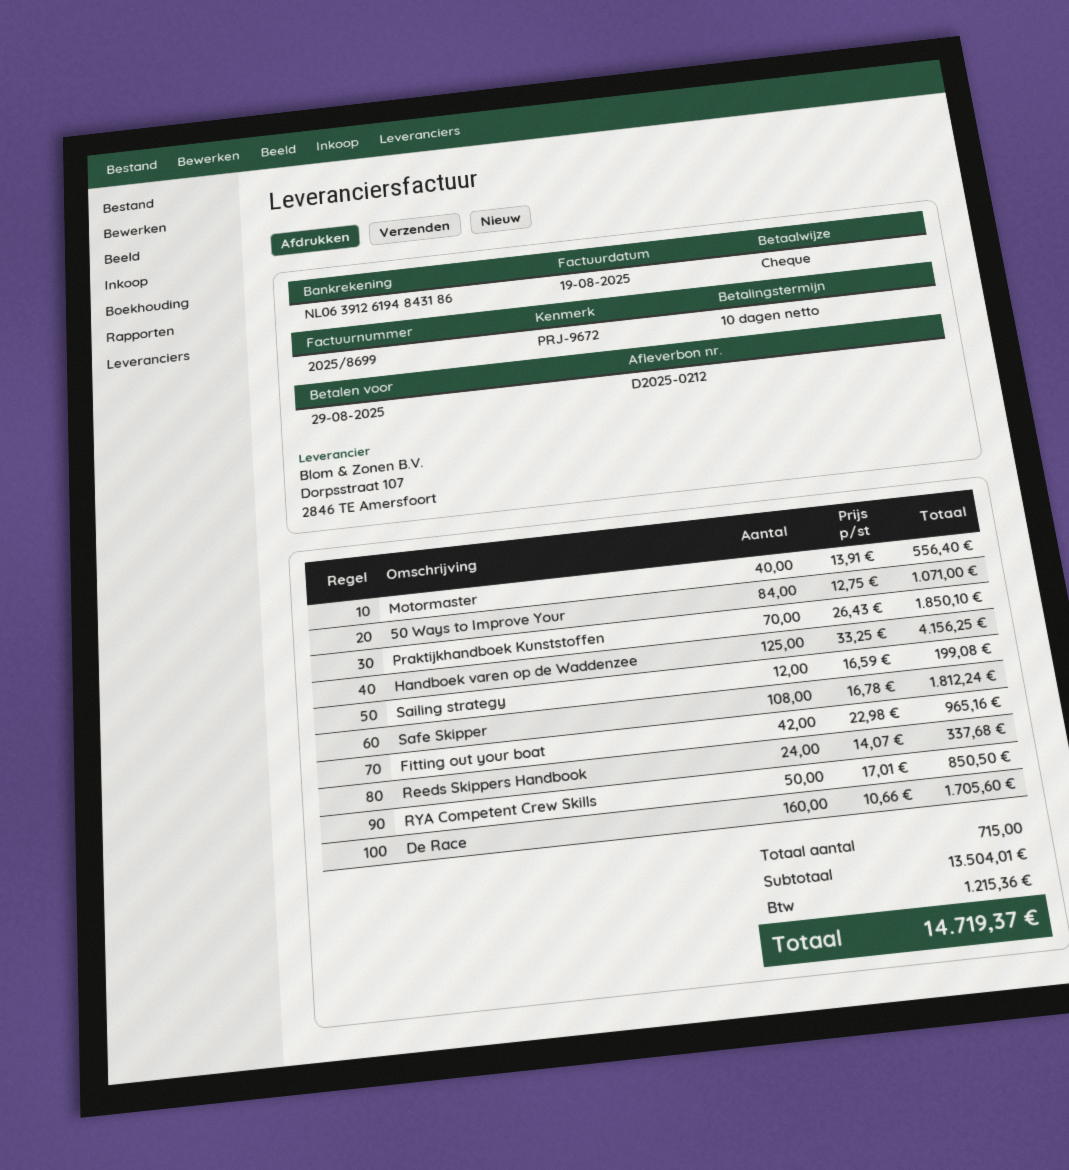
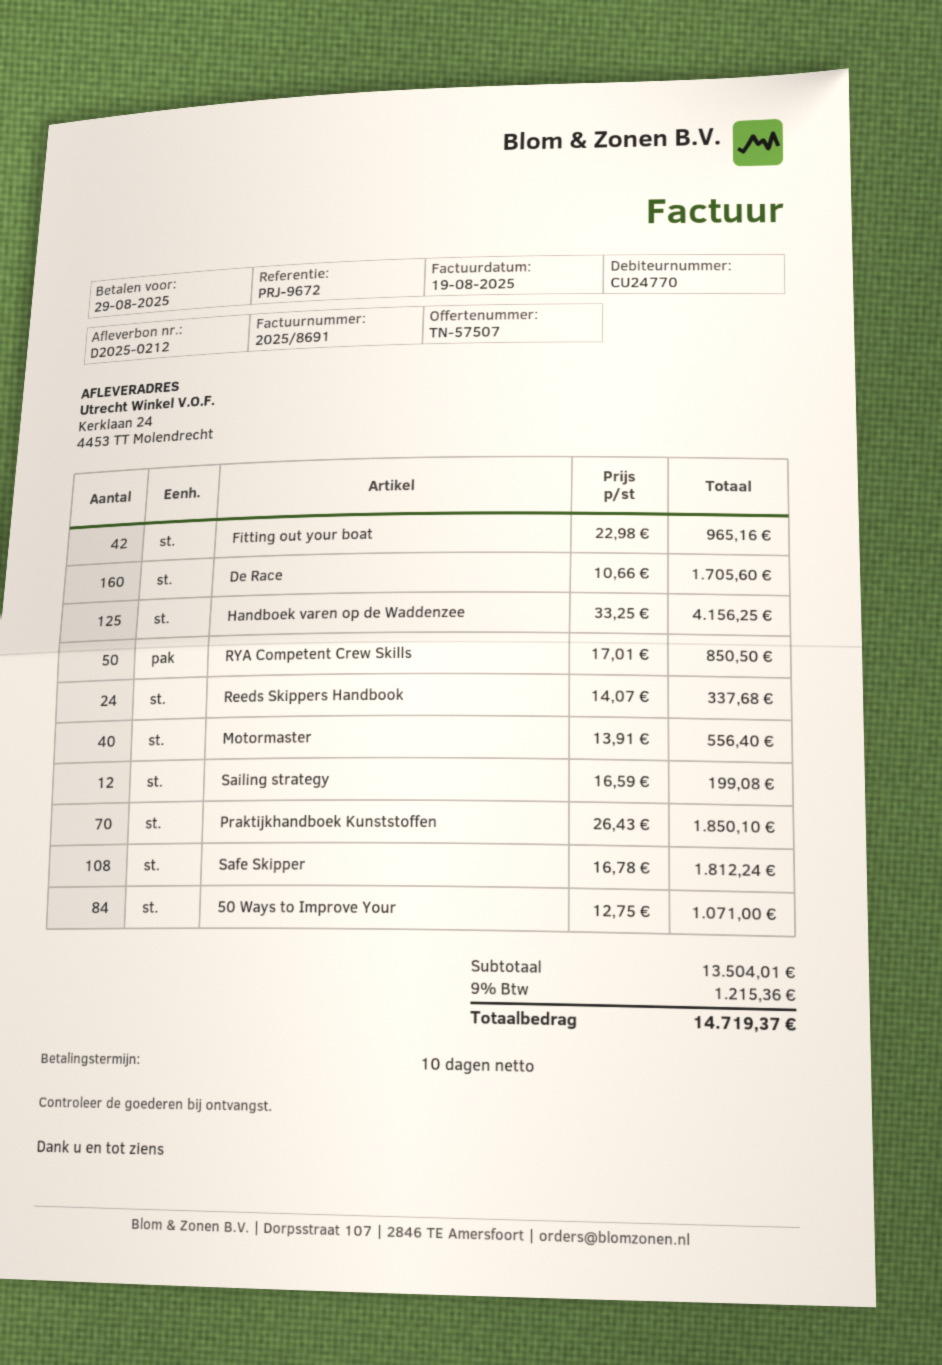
invoice number: 2025/8699 -> 2025/8691

